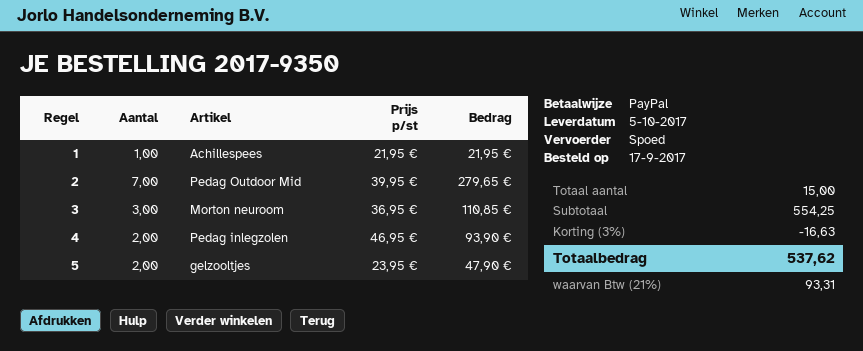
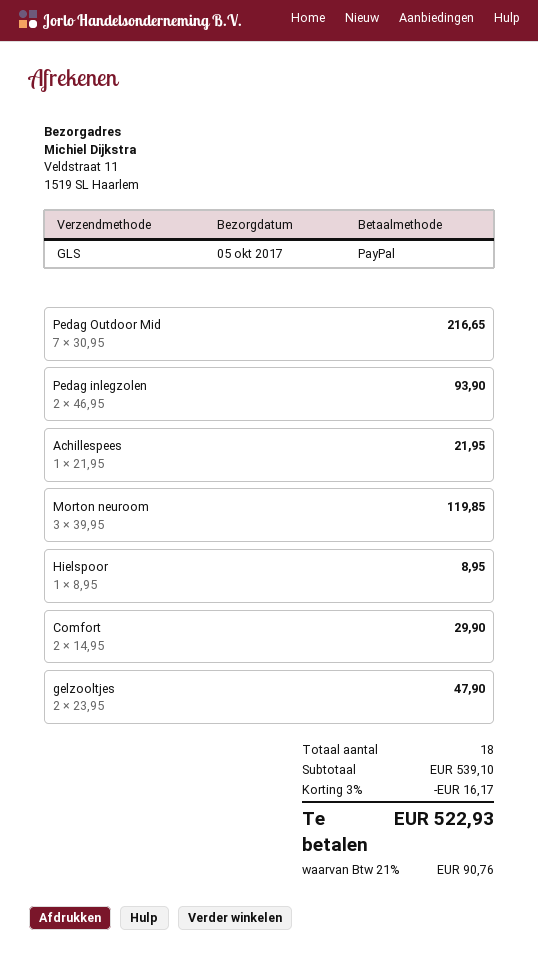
shipping method: express -> GLS
Pedag Outdoor Mid: 7 x 39.95 = 279.65 -> 7 x 30.95 = 216.65
Morton neuroom: 3 x 36.95 = 110.85 -> 3 x 39.95 = 119.85
Hielspoor: none -> 1 x 8.95 = 8.95
Comfort: none -> 2 x 14.95 = 29.90
total quantity: 15 -> 18
subtotal: 554.25 -> 539.10
discount: 3% = 16.63 -> 3% = 16.17
tax: 21% = 93.31 -> 21% = 90.76
total: 537.62 -> 522.93

